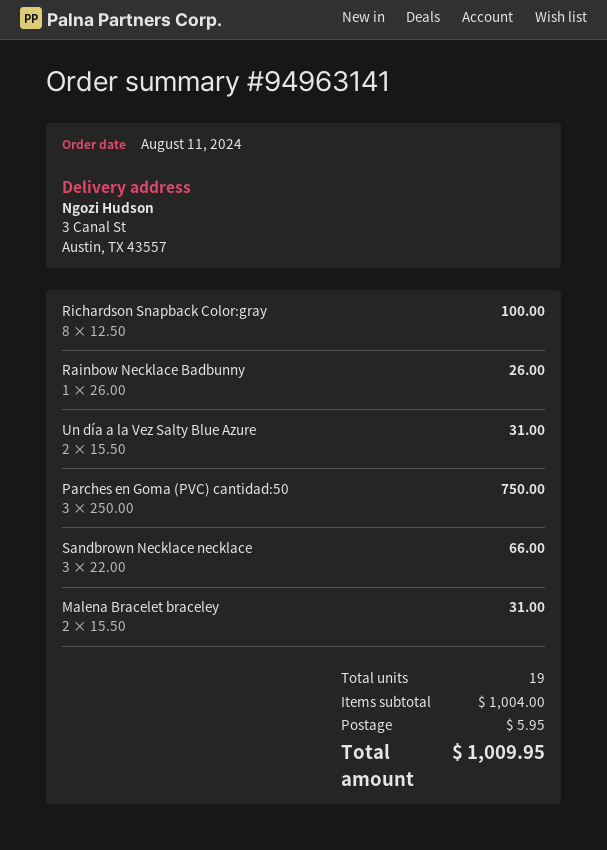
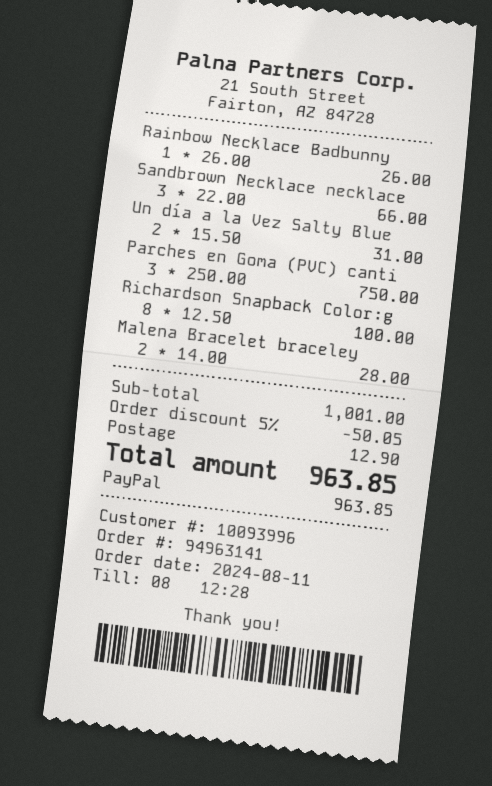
Malena Bracelet braceley: 2 x 15.50 = 31.00 -> 2 x 14.00 = 28.00
subtotal: 1004.00 -> 1001.00
discount: none -> 5% = 50.05
shipping: 5.95 -> 12.90
total: 1009.95 -> 963.85

